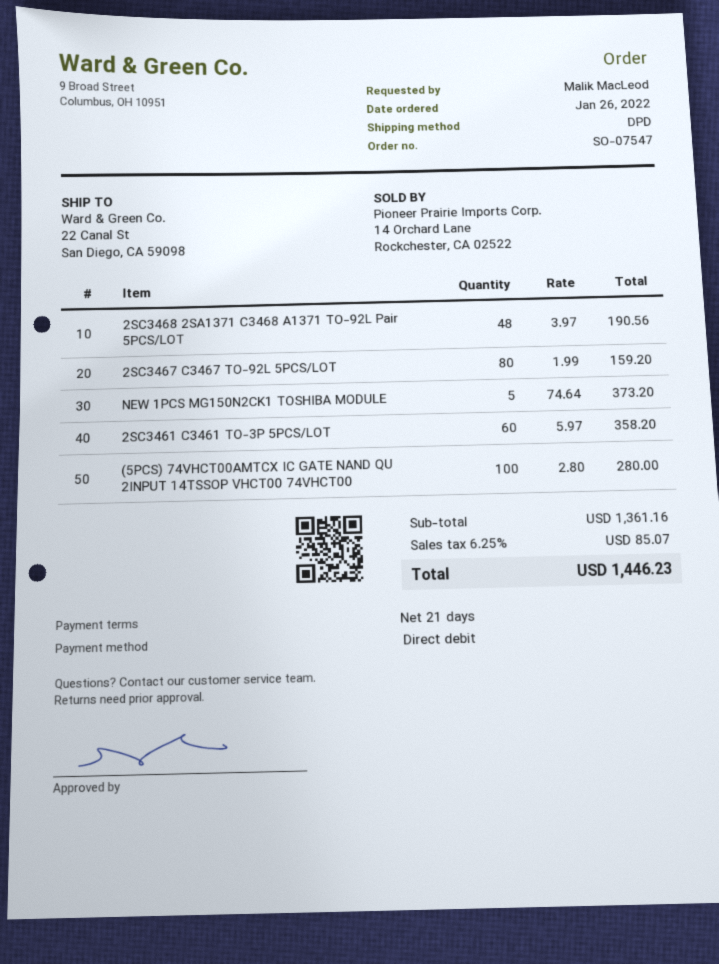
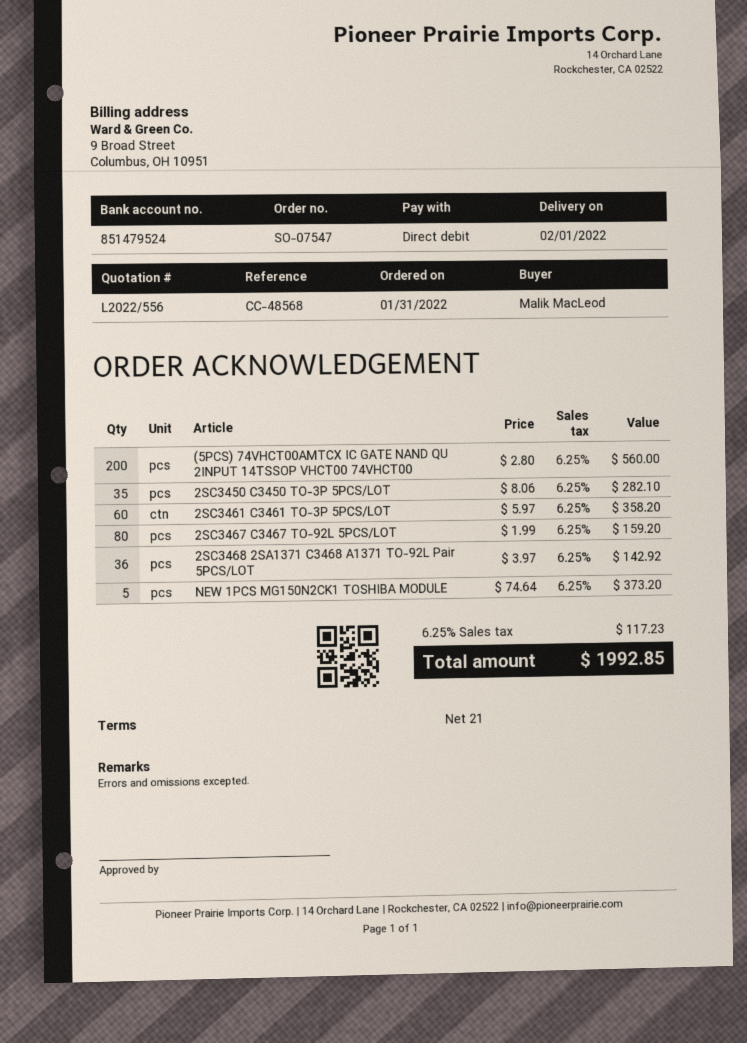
order date: 2022-01-26 -> 2022-01-31
2SC3468 2SA1371 C3468 A1371 TO-92L Pair 5PCS/LOT: 48 x 3.97 = 190.56 -> 36 x 3.97 = 142.92
(5PCS) 74VHCT00AMTCX IC GATE NAND QU 2INPUT 14TSSOP VHCT00 74VHCT00: 100 x 2.80 = 280.00 -> 200 x 2.80 = 560.00
2SC3450 C3450 TO-3P 5PCS/LOT: none -> 35 x 8.06 = 282.10
tax: 6.25% = 85.07 -> 6.25% = 117.23
total: 1446.23 -> 1992.85

